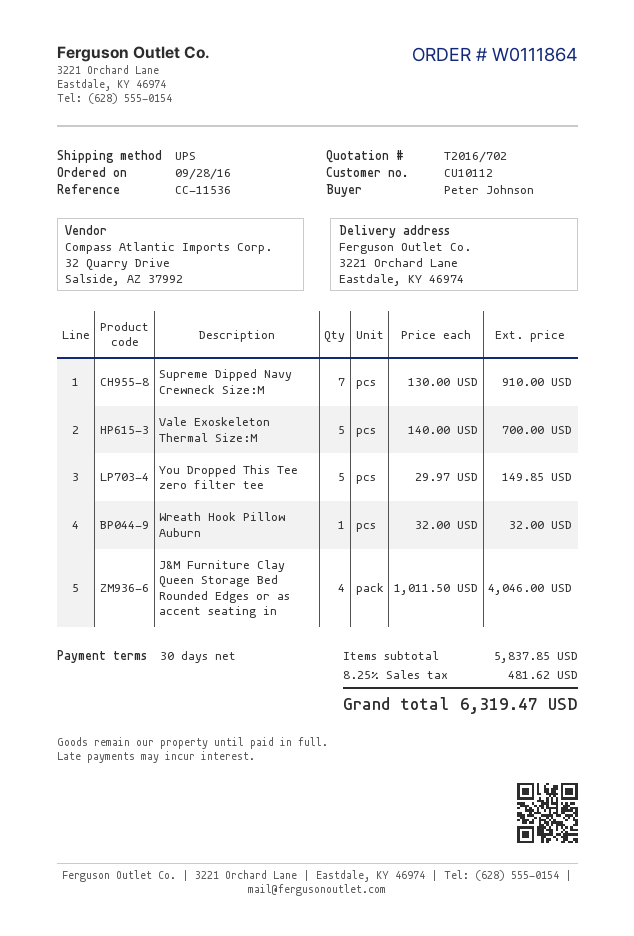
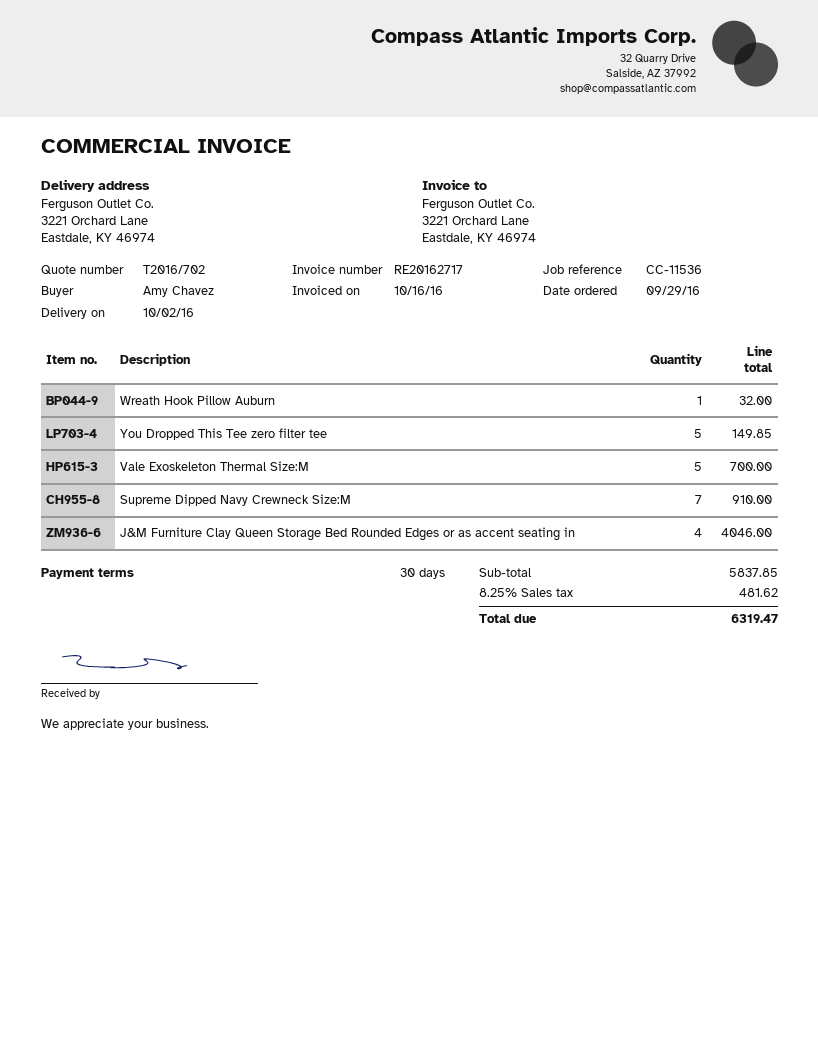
order date: 2016-09-28 -> 2016-09-29
ordered by: Peter Johnson -> Amy Chavez

